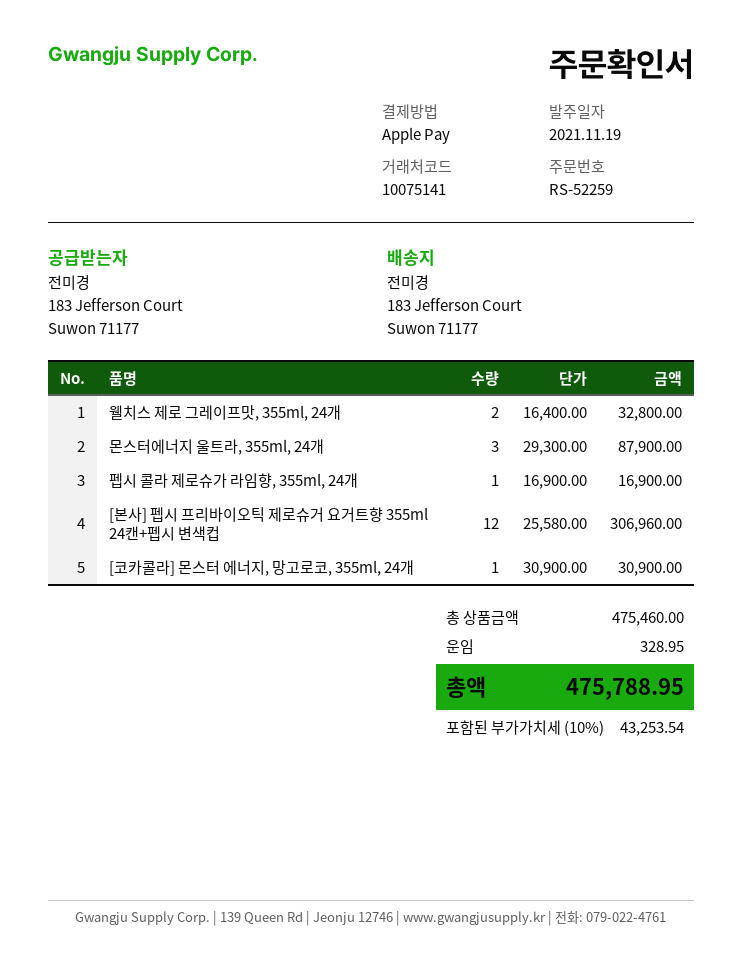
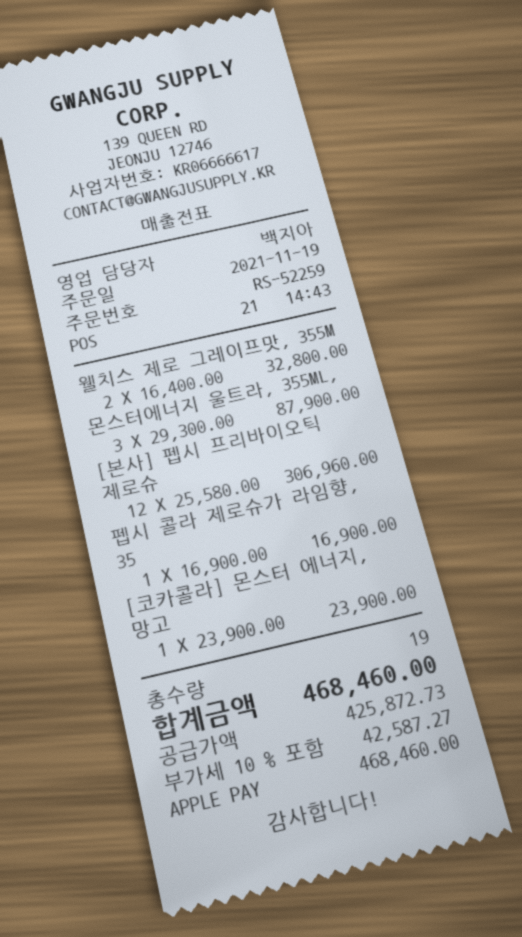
[코카콜라] 몬스터 에너지, 망고로코, 355ml, 24개: 1 x 30900.00 = 30900.00 -> 1 x 23900.00 = 23900.00
shipping: 328.95 -> none
tax: 10% = 43253.54 -> 10% = 42587.27
total: 475788.95 -> 468460.00

